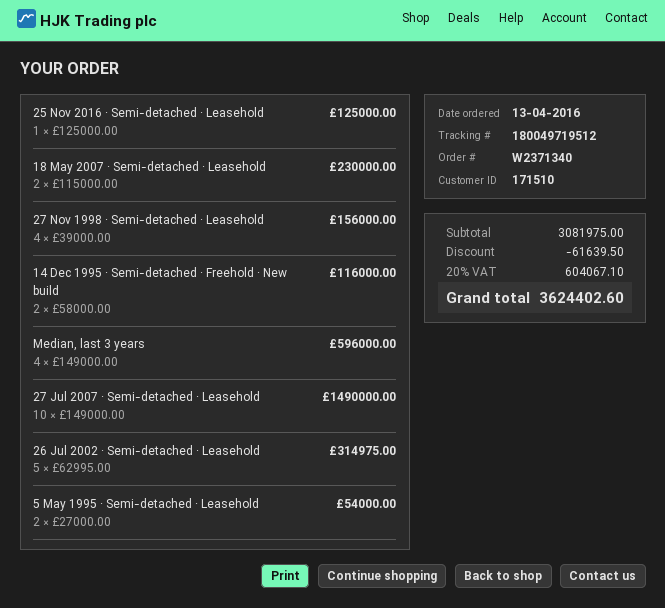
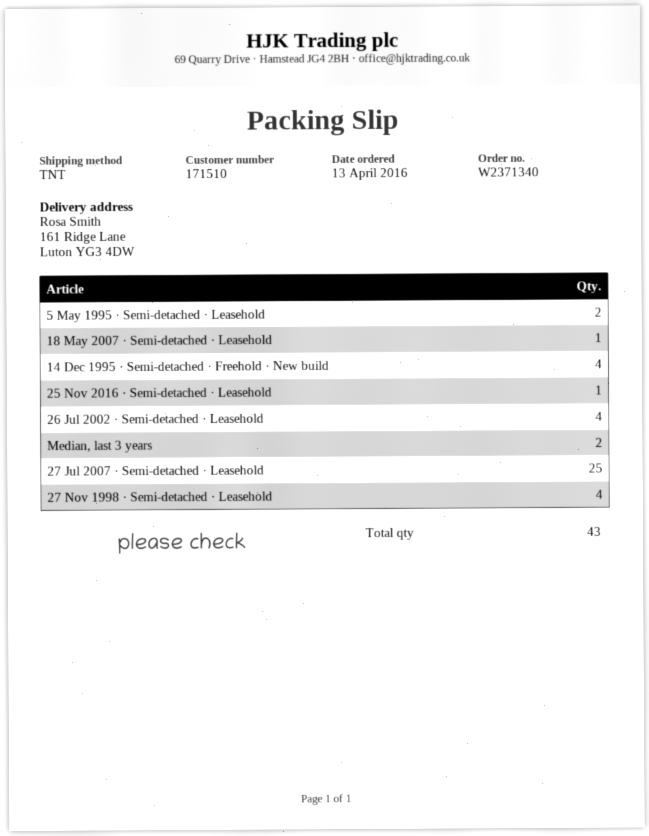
18 May 2007 · Semi-detached · Leasehold: 2 -> 1
14 Dec 1995 · Semi-detached · Freehold · New build: 2 -> 4
Median, last 3 years: 4 -> 2
27 Jul 2007 · Semi-detached · Leasehold: 10 -> 25
26 Jul 2002 · Semi-detached · Leasehold: 5 -> 4

